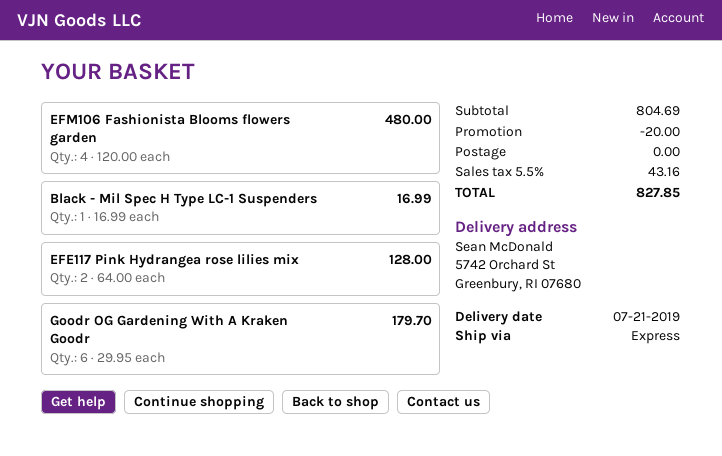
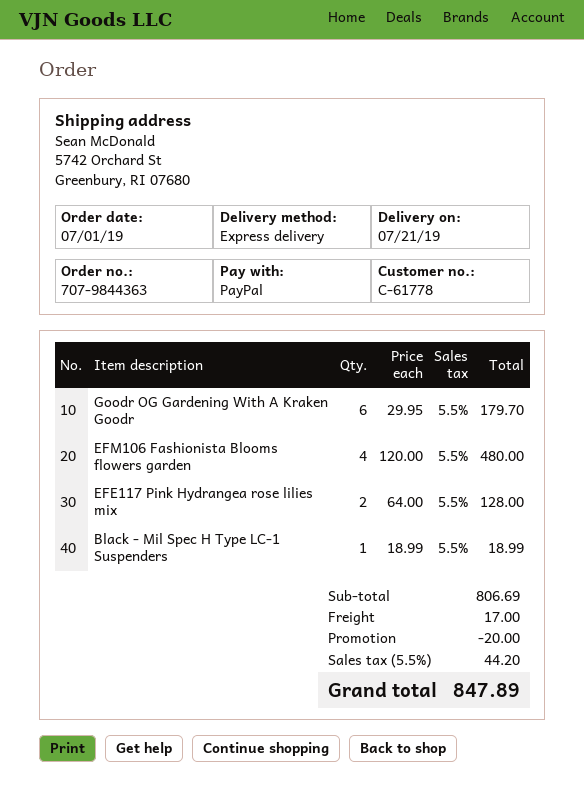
Black - Mil Spec H Type LC-1 Suspenders: 1 x 16.99 = 16.99 -> 1 x 18.99 = 18.99
subtotal: 804.69 -> 806.69
shipping: 0.00 -> 17.00
tax: 5.5% = 43.16 -> 5.5% = 44.20
total: 827.85 -> 847.89

